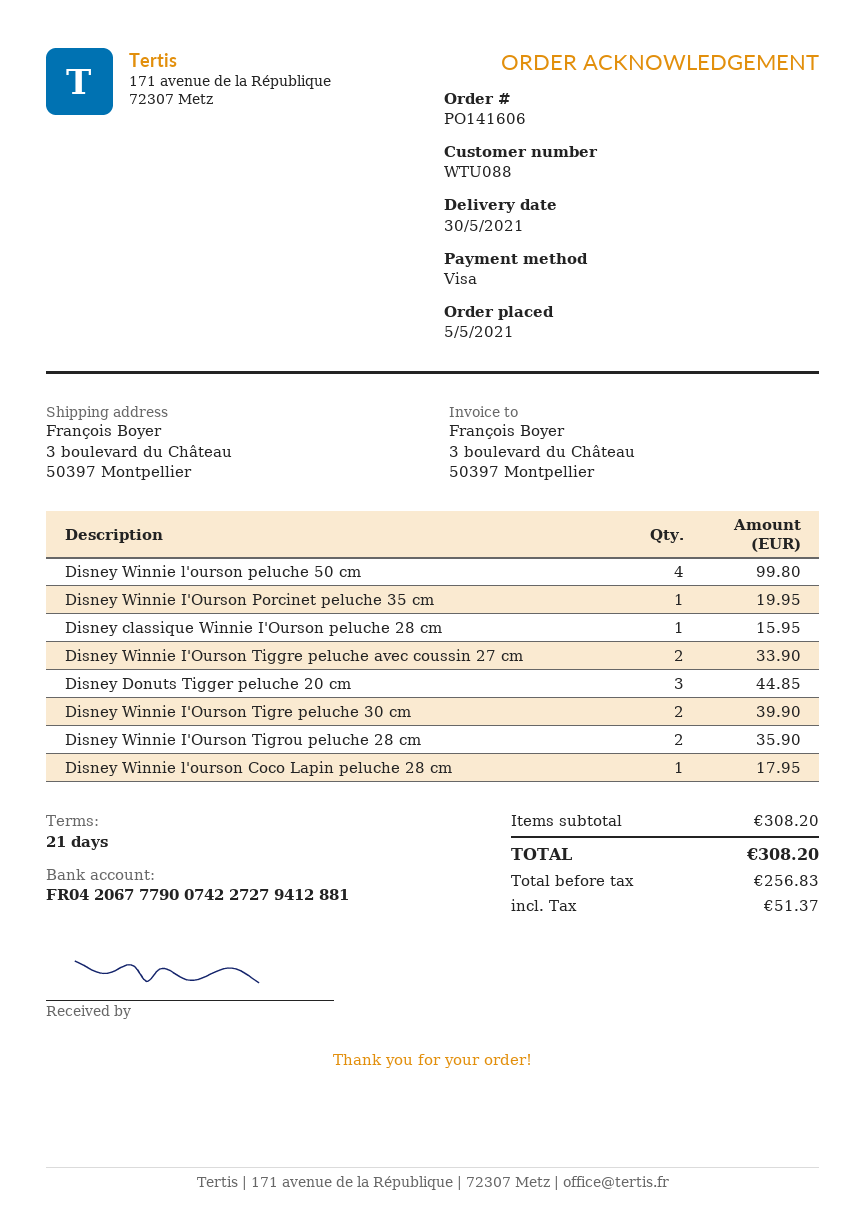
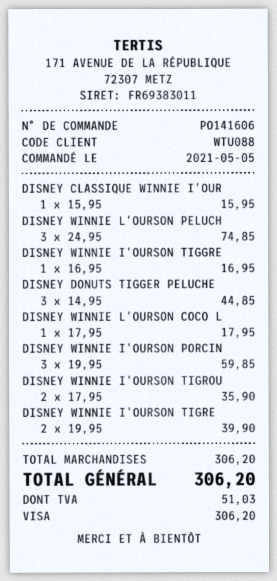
Disney Winnie l'ourson peluche 50 cm: 4 for 99.80 -> 3 for 74.85
Disney Winnie I'Ourson Porcinet peluche 35 cm: 1 for 19.95 -> 3 for 59.85
Disney Winnie I'Ourson Tiggre peluche avec coussin 27 cm: 2 for 33.90 -> 1 for 16.95
subtotal: 308.20 -> 306.20
tax: 51.37 -> 51.03
total: 308.20 -> 306.20

